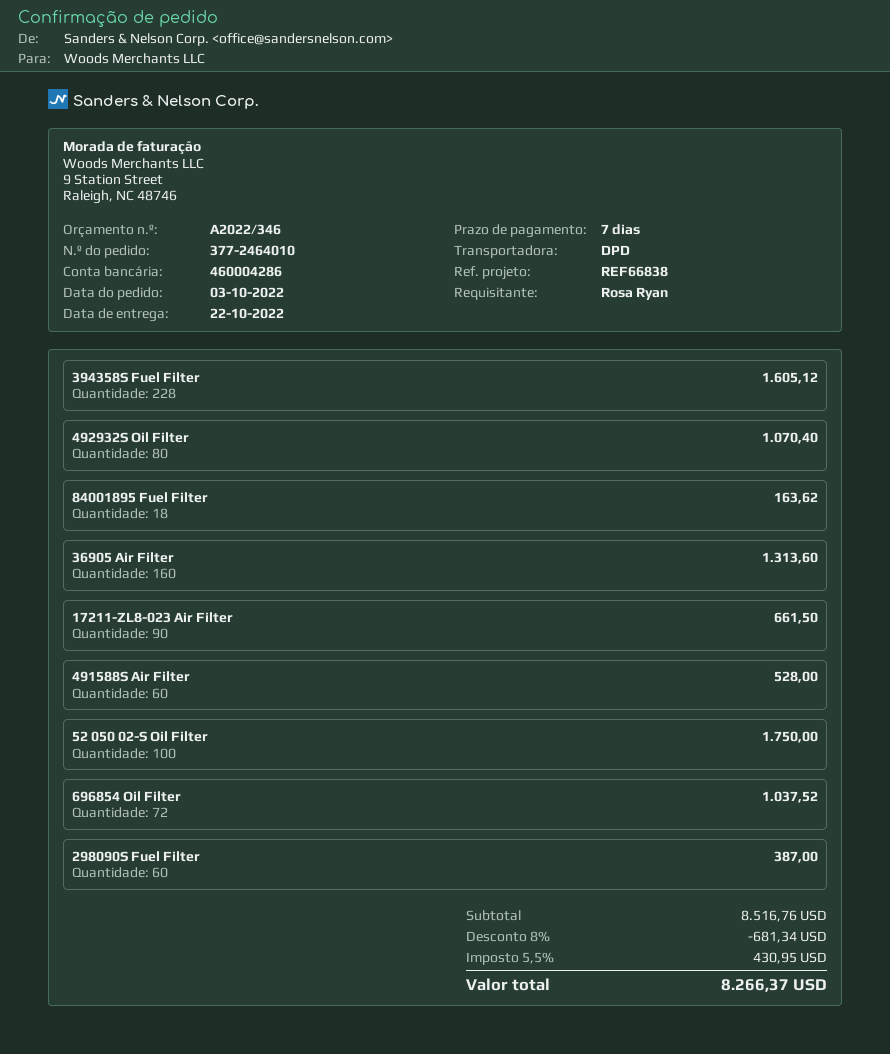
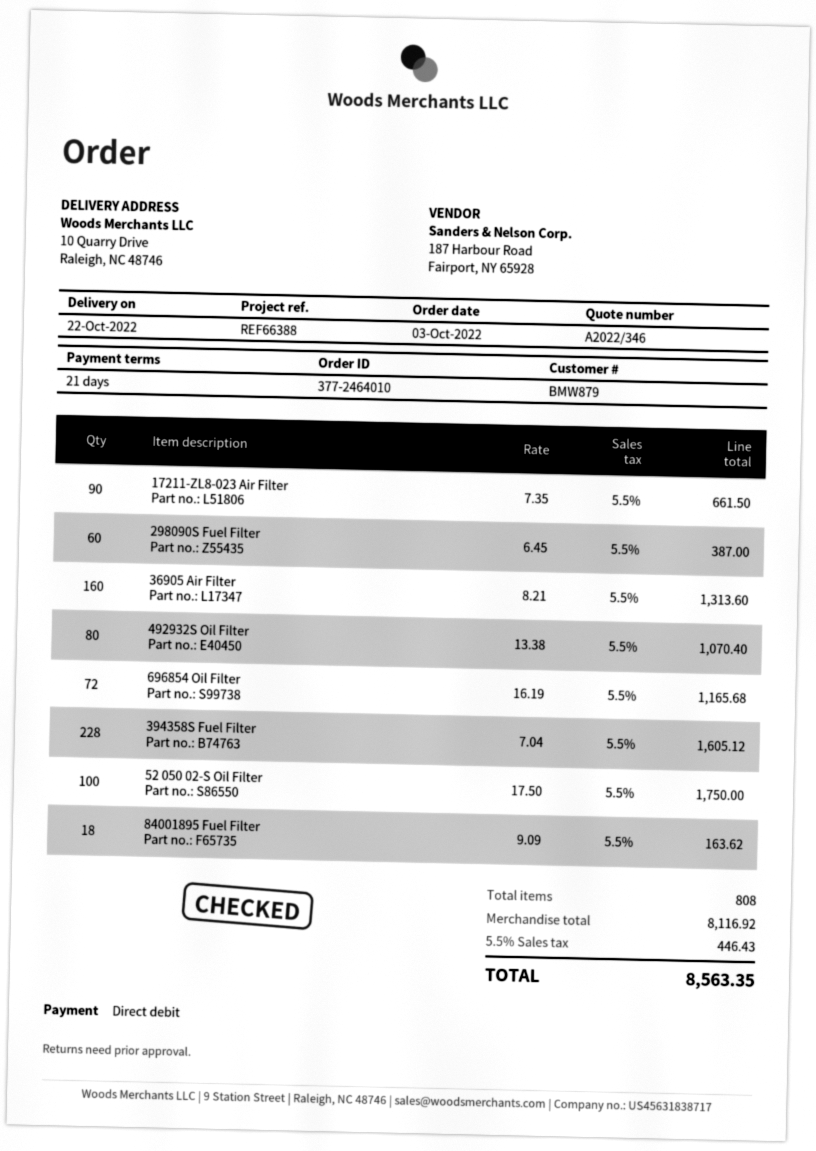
payment terms: 7 days -> 21 days
reference: REF66838 -> REF66388
491588S Air Filter: 60 for 528.00 -> none
696854 Oil Filter: 72 for 1037.52 -> 72 for 1165.68
subtotal: 8516.76 -> 8116.92
discount: 8% = 681.34 -> none
tax: 5.5% = 430.95 -> 5.5% = 446.43
total: 8266.37 -> 8563.35

